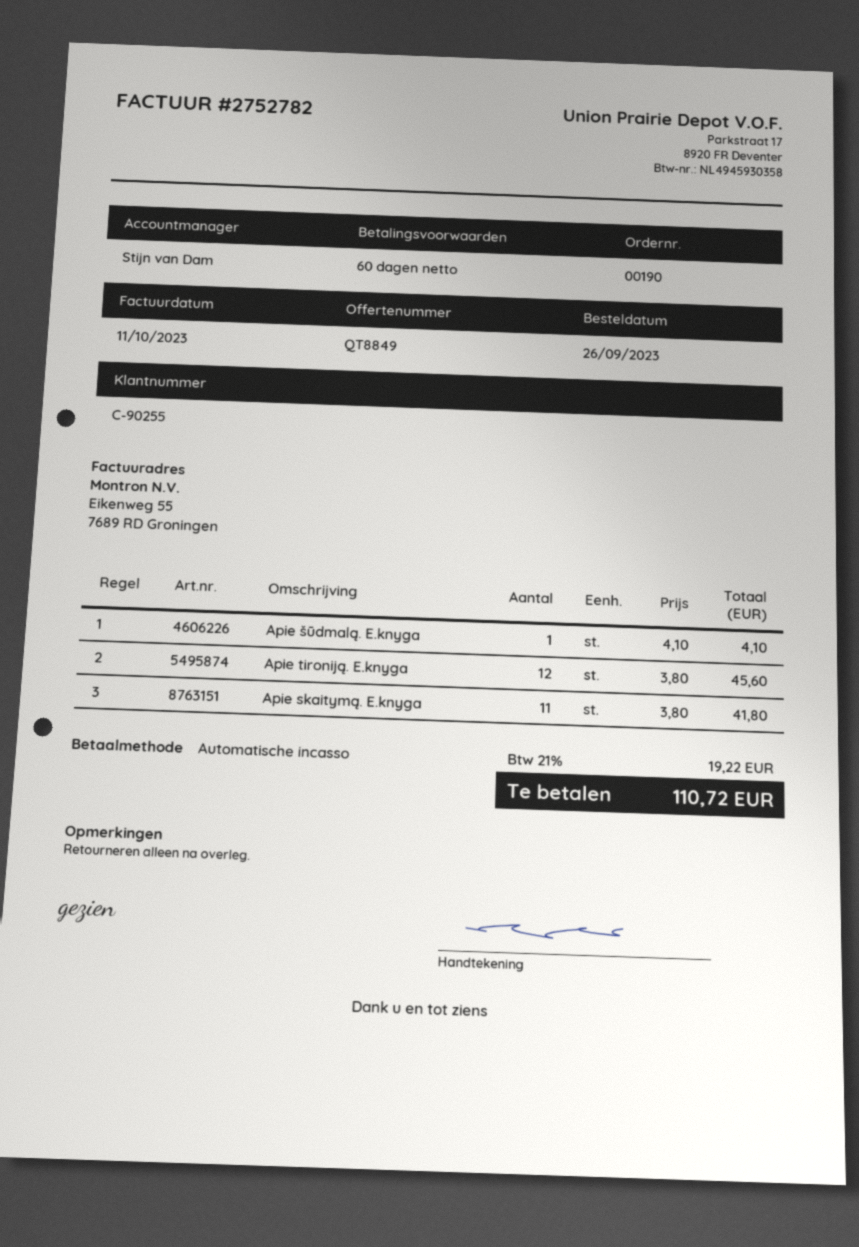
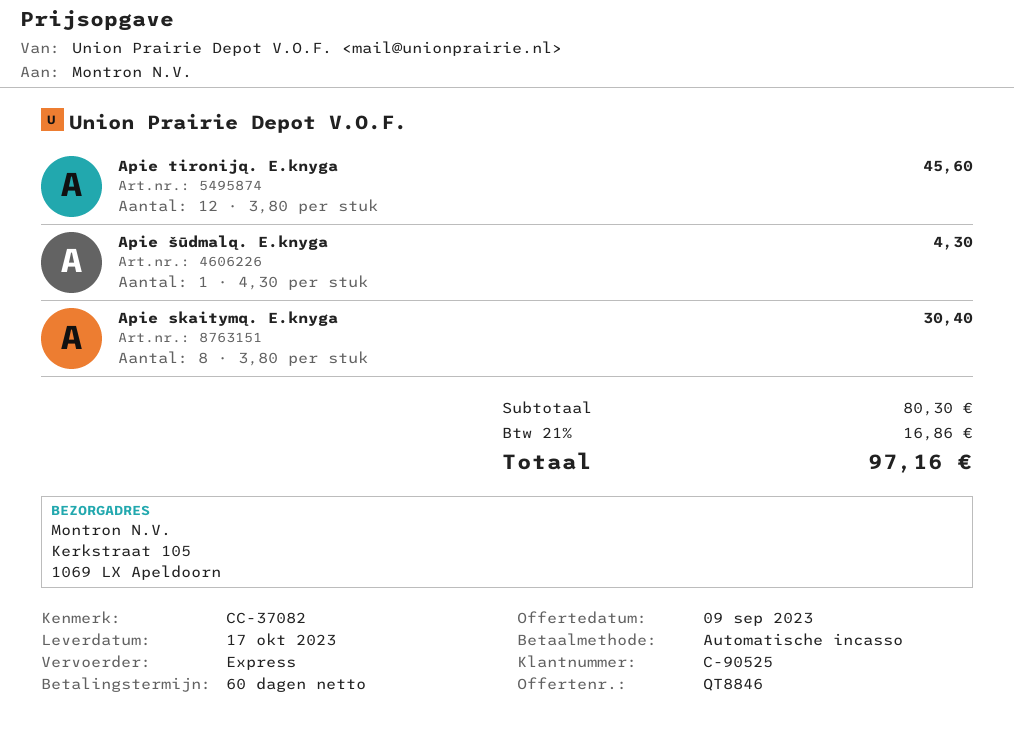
quote number: QT8849 -> QT8846
customer number: C-90255 -> C-90525
Apie šūdmalą. E.knyga: 1 x 4.10 = 4.10 -> 1 x 4.30 = 4.30
Apie skaitymą. E.knyga: 11 x 3.80 = 41.80 -> 8 x 3.80 = 30.40
tax: 21% = 19.22 -> 21% = 16.86
total: 110.72 -> 97.16

